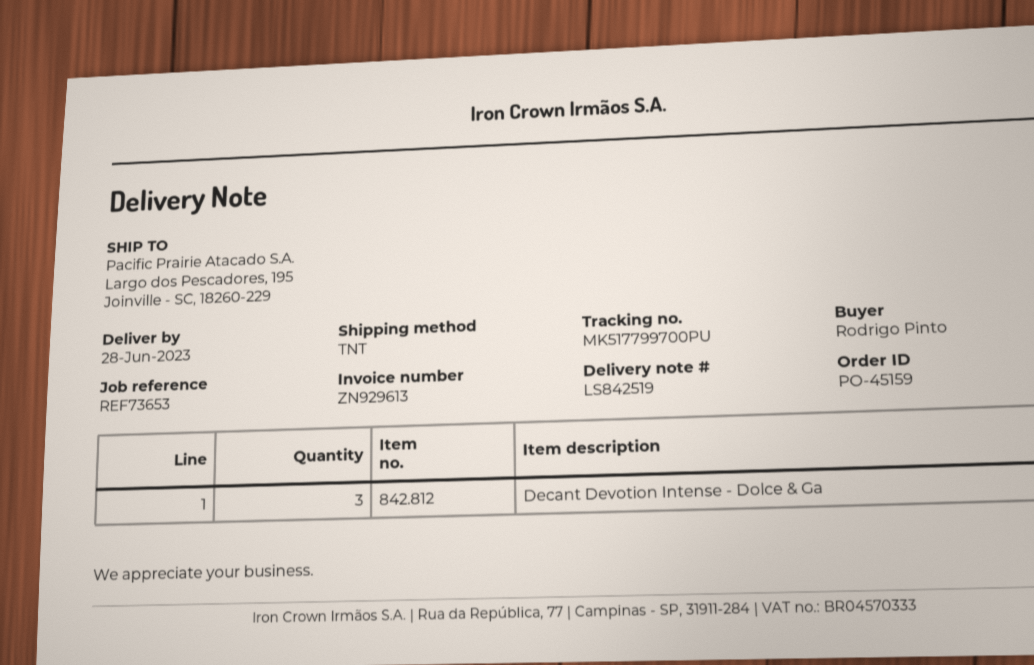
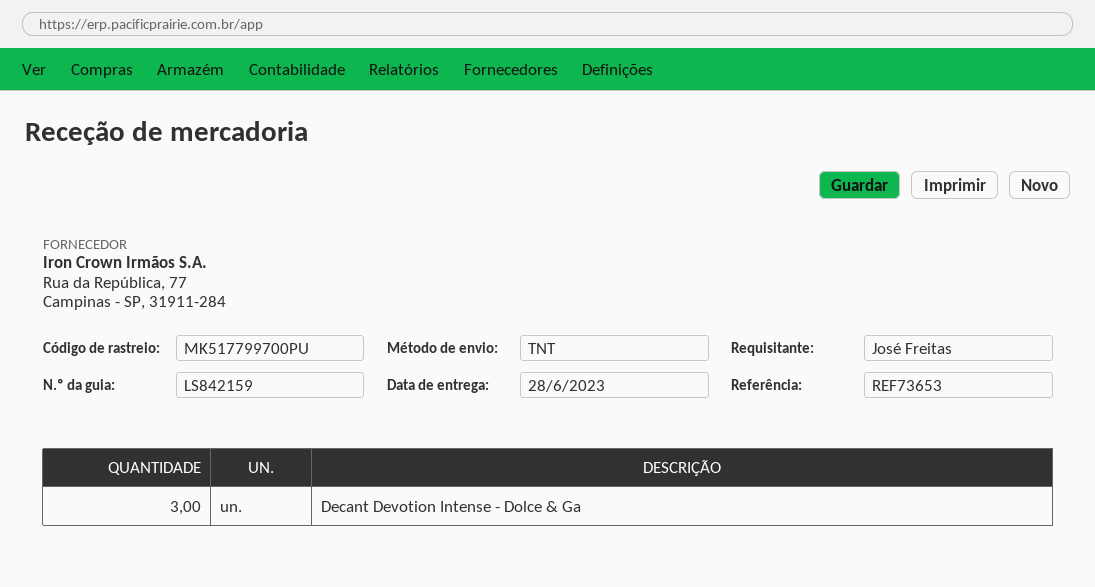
delivery note number: LS842519 -> LS842159
ordered by: Rodrigo Pinto -> José Freitas

